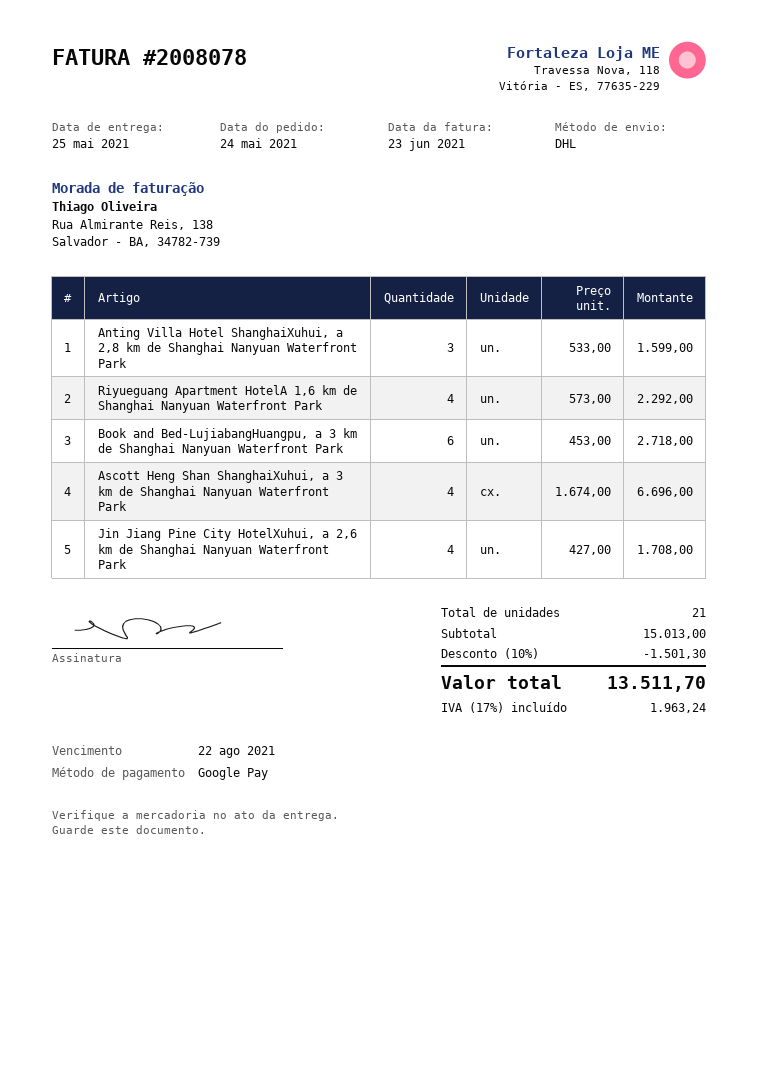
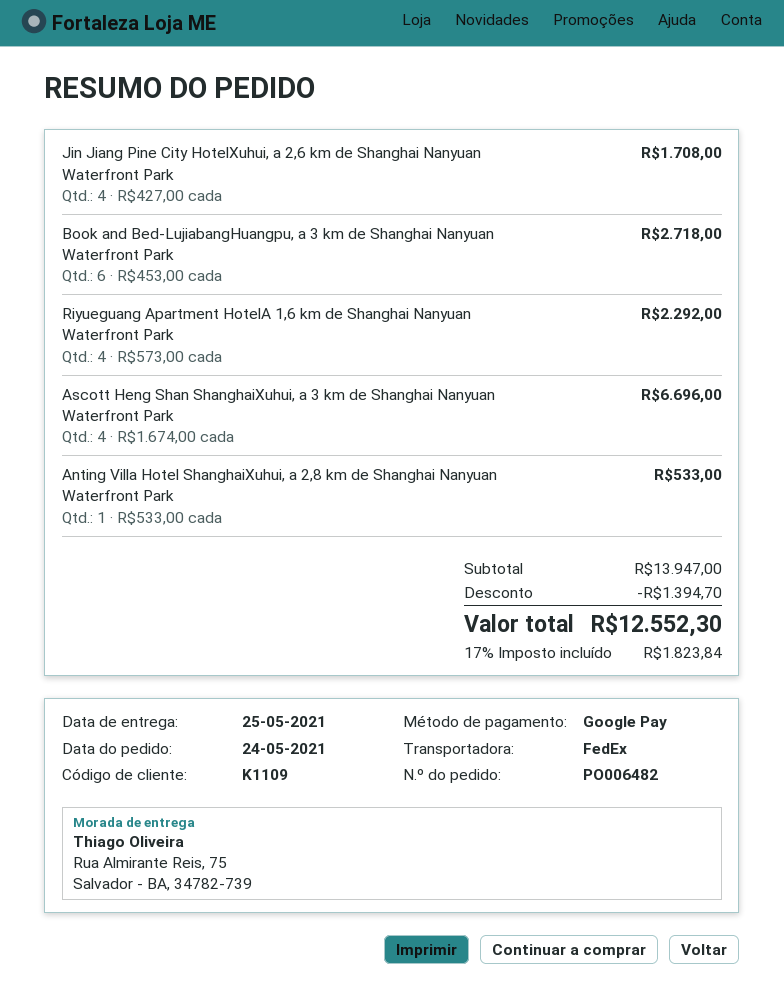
shipping method: DHL -> FedEx
Anting Villa Hotel ShanghaiXuhui, a 2,8 km de Shanghai Nanyuan Waterfront Park: 3 x 533.00 = 1599.00 -> 1 x 533.00 = 533.00
subtotal: 15013.00 -> 13947.00
discount: 1501.30 -> 1394.70
tax: 17% = 1963.24 -> 17% = 1823.84
total: 13511.70 -> 12552.30

